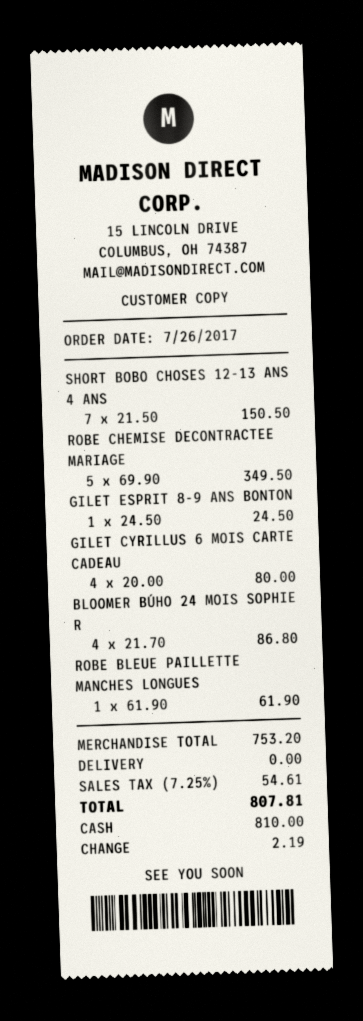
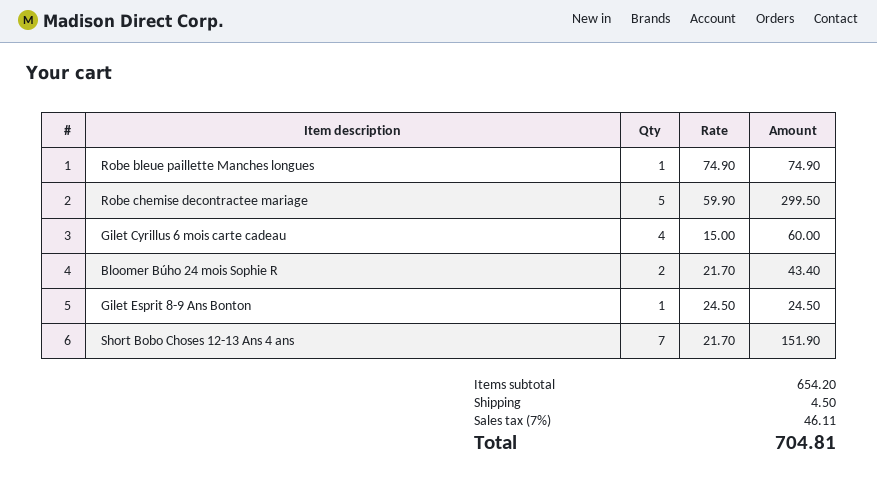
SHORT BOBO CHOSES 12-13 ANS 4 ANS: 7 x 21.50 = 150.50 -> 7 x 21.70 = 151.90
ROBE CHEMISE DECONTRACTEE MARIAGE: 5 x 69.90 = 349.50 -> 5 x 59.90 = 299.50
GILET CYRILLUS 6 MOIS CARTE CADEAU: 4 x 20.00 = 80.00 -> 4 x 15.00 = 60.00
BLOOMER BÚHO 24 MOIS SOPHIE R: 4 x 21.70 = 86.80 -> 2 x 21.70 = 43.40
ROBE BLEUE PAILLETTE MANCHES LONGUES: 1 x 61.90 = 61.90 -> 1 x 74.90 = 74.90
subtotal: 753.20 -> 654.20
shipping: 0.00 -> 4.50
tax: 7.25% = 54.61 -> 7% = 46.11
total: 807.81 -> 704.81

